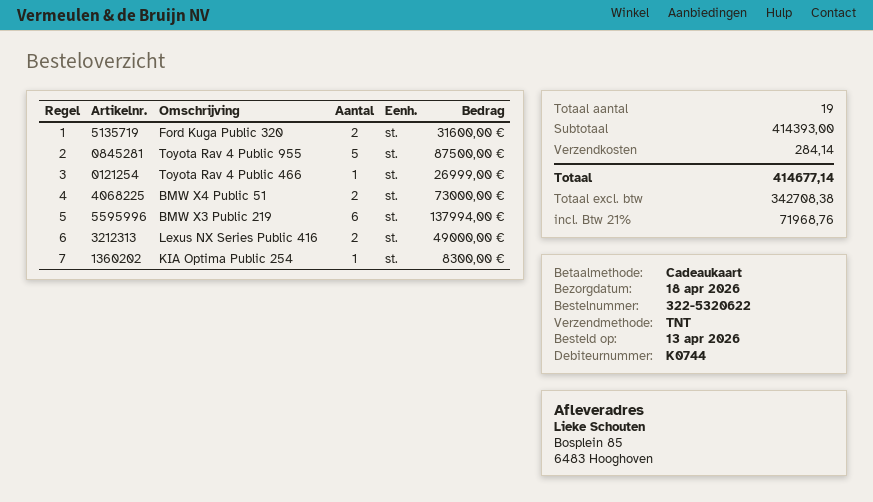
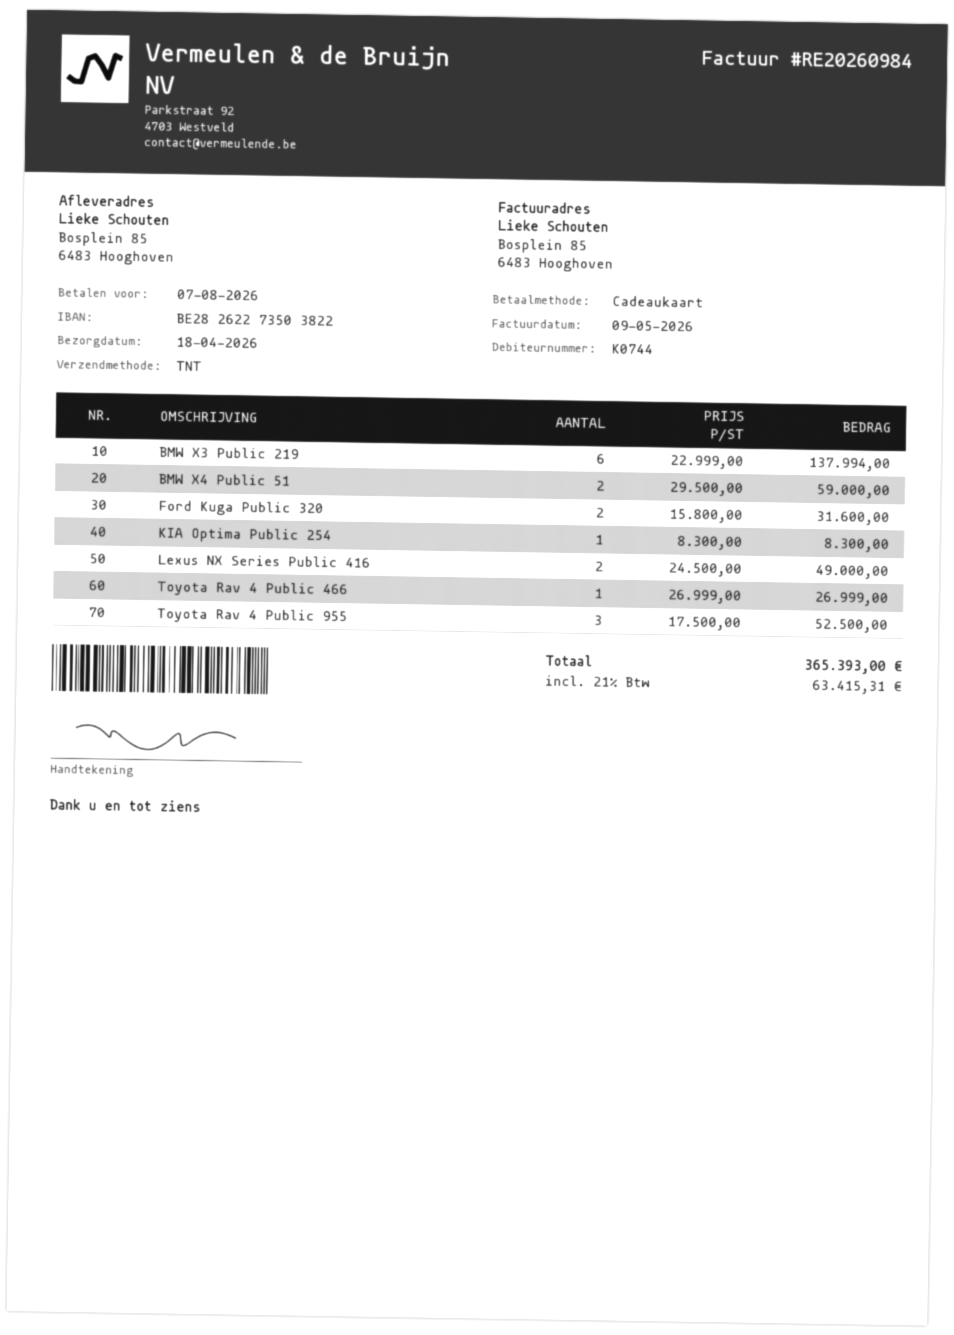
Toyota Rav 4 Public 955: 5 for 87500.00 -> 3 for 52500.00
BMW X4 Public 51: 2 for 73000.00 -> 2 for 59000.00
shipping: 284.14 -> none
tax: 21% = 71968.76 -> 21% = 63415.31
total: 414677.14 -> 365393.00

